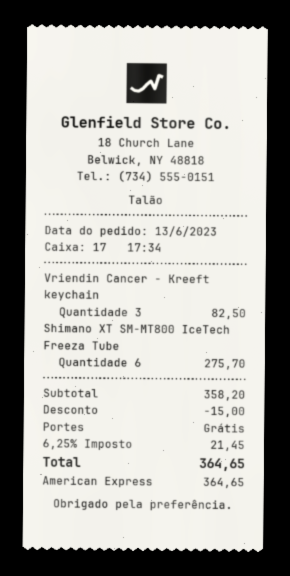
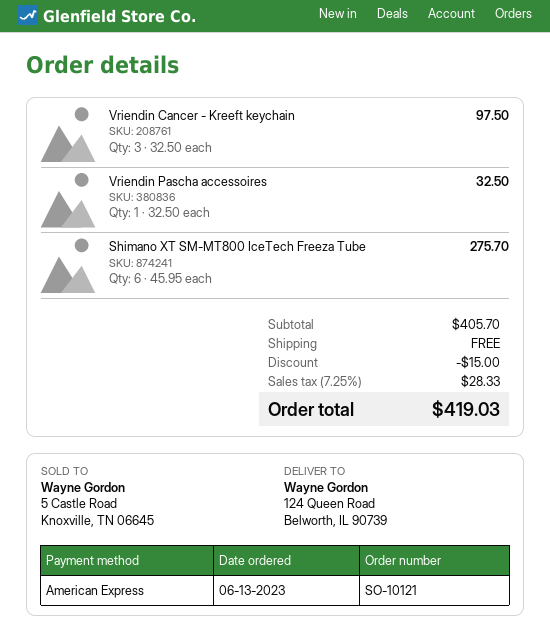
Vriendin Cancer - Kreeft keychain: 3 for 82.50 -> 3 for 97.50
Vriendin Pascha accessoires: none -> 1 for 32.50
subtotal: 358.20 -> 405.70
tax: 6.25% = 21.45 -> 7.25% = 28.33
total: 364.65 -> 419.03

